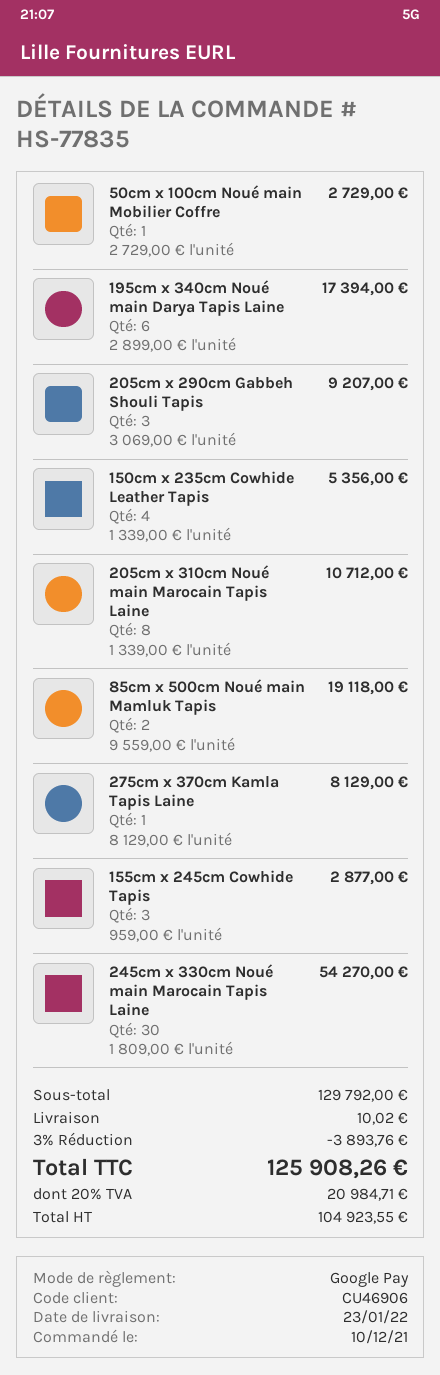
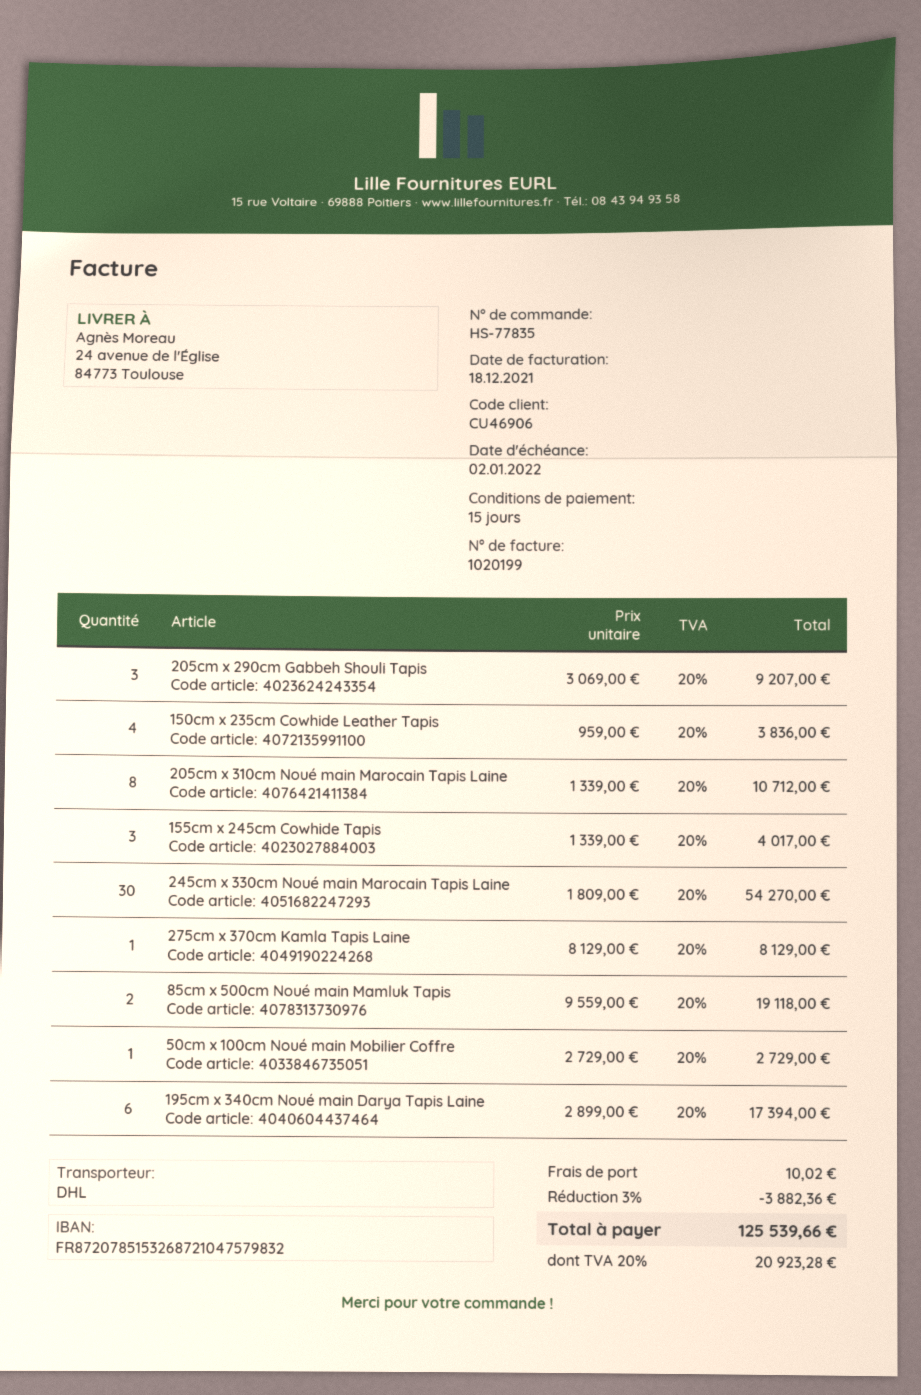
150cm x 235cm Cowhide Leather Tapis: 4 x 1339.00 = 5356.00 -> 4 x 959.00 = 3836.00
155cm x 245cm Cowhide Tapis: 3 x 959.00 = 2877.00 -> 3 x 1339.00 = 4017.00
discount: 3% = 3893.76 -> 3% = 3882.36
tax: 20% = 20984.71 -> 20% = 20923.28
total: 125908.26 -> 125539.66

